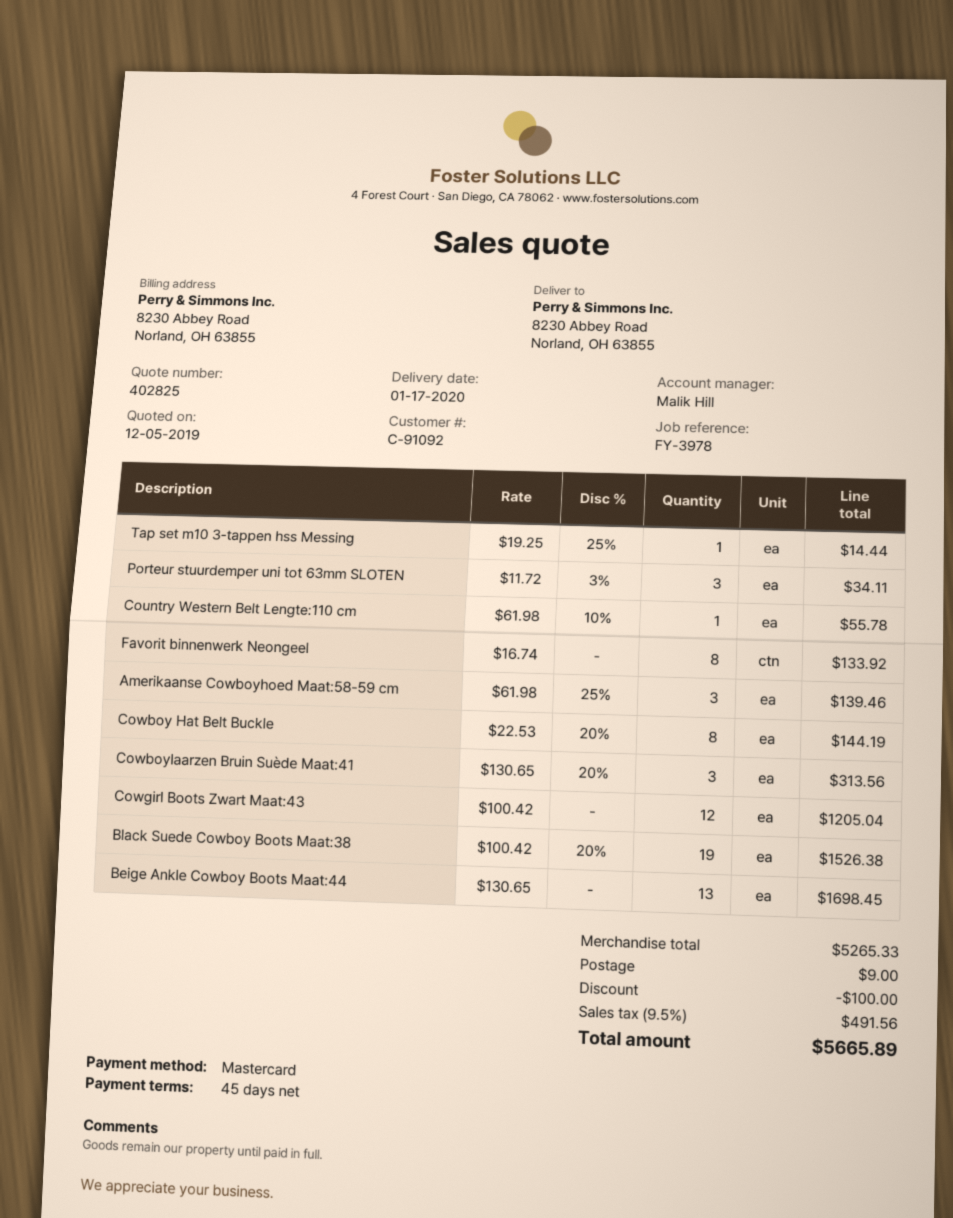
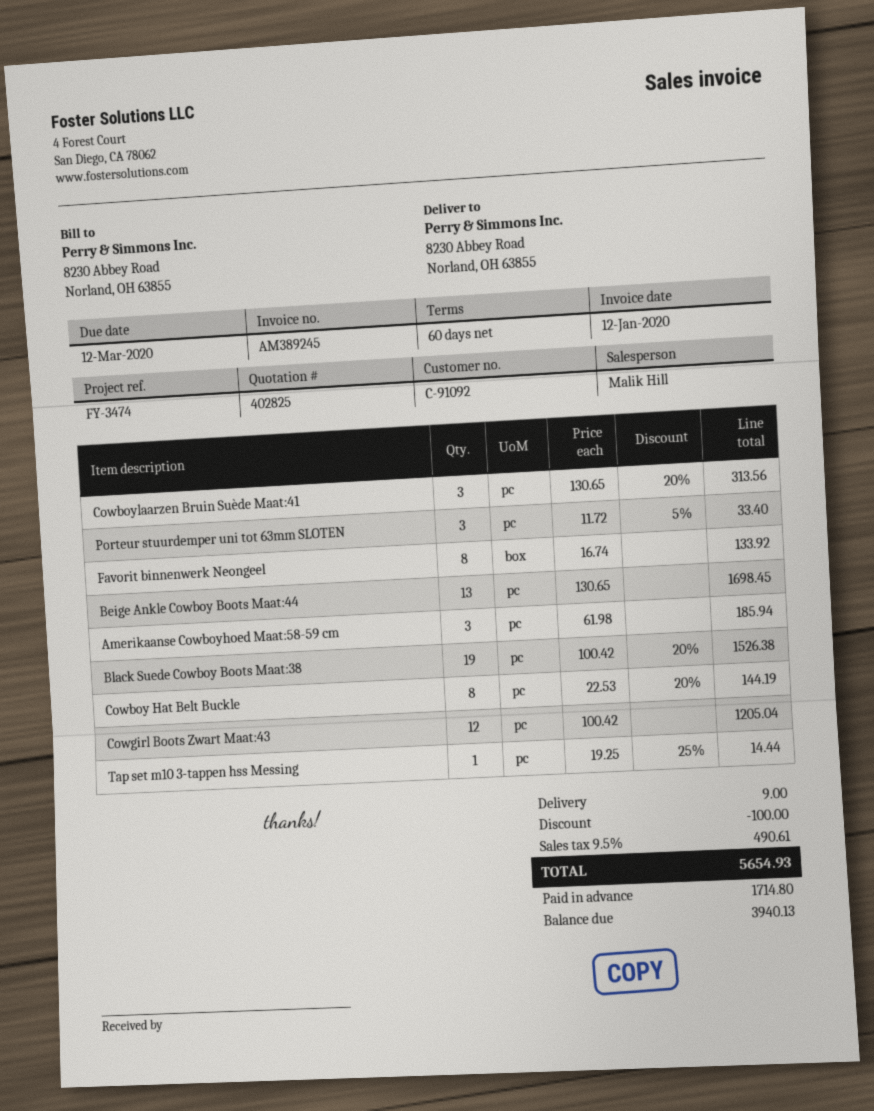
payment terms: 45 days -> 60 days
reference: FY-3978 -> FY-3474
Porteur stuurdemper uni tot 63mm SLOTEN: 3 x 11.72 - 3% = 34.11 -> 3 x 11.72 - 5% = 33.40
Country Western Belt Lengte:110 cm: 1 x 61.98 - 10% = 55.78 -> none
Amerikaanse Cowboyhoed Maat:58-59 cm: 3 x 61.98 - 25% = 139.46 -> 3 x 61.98 = 185.94
tax: 9.5% = 491.56 -> 9.5% = 490.61
total: 5665.89 -> 5654.93

